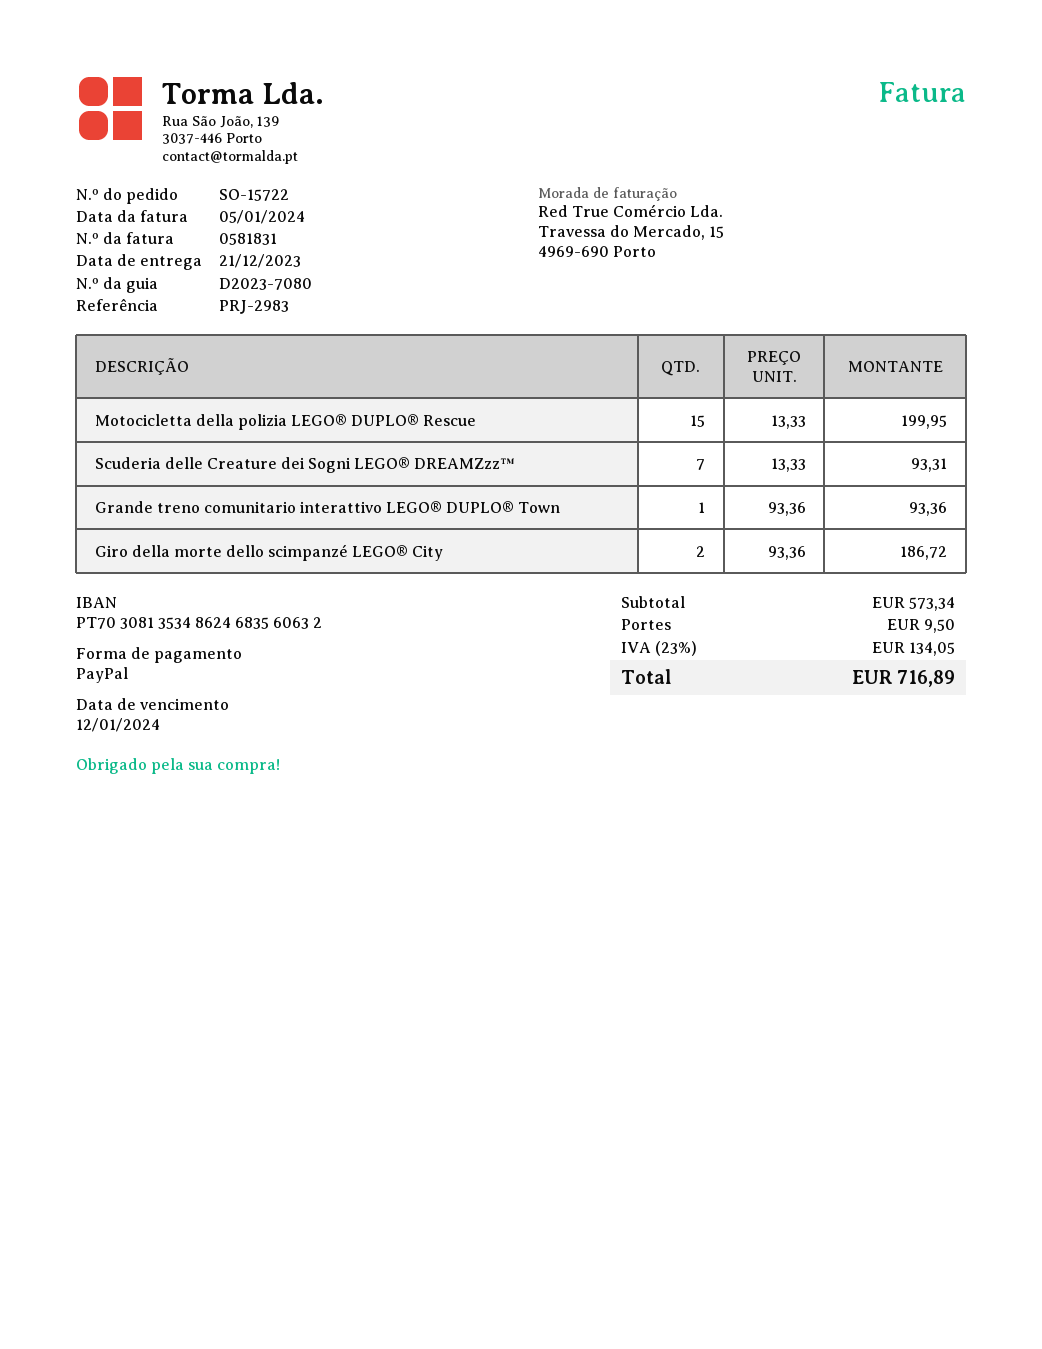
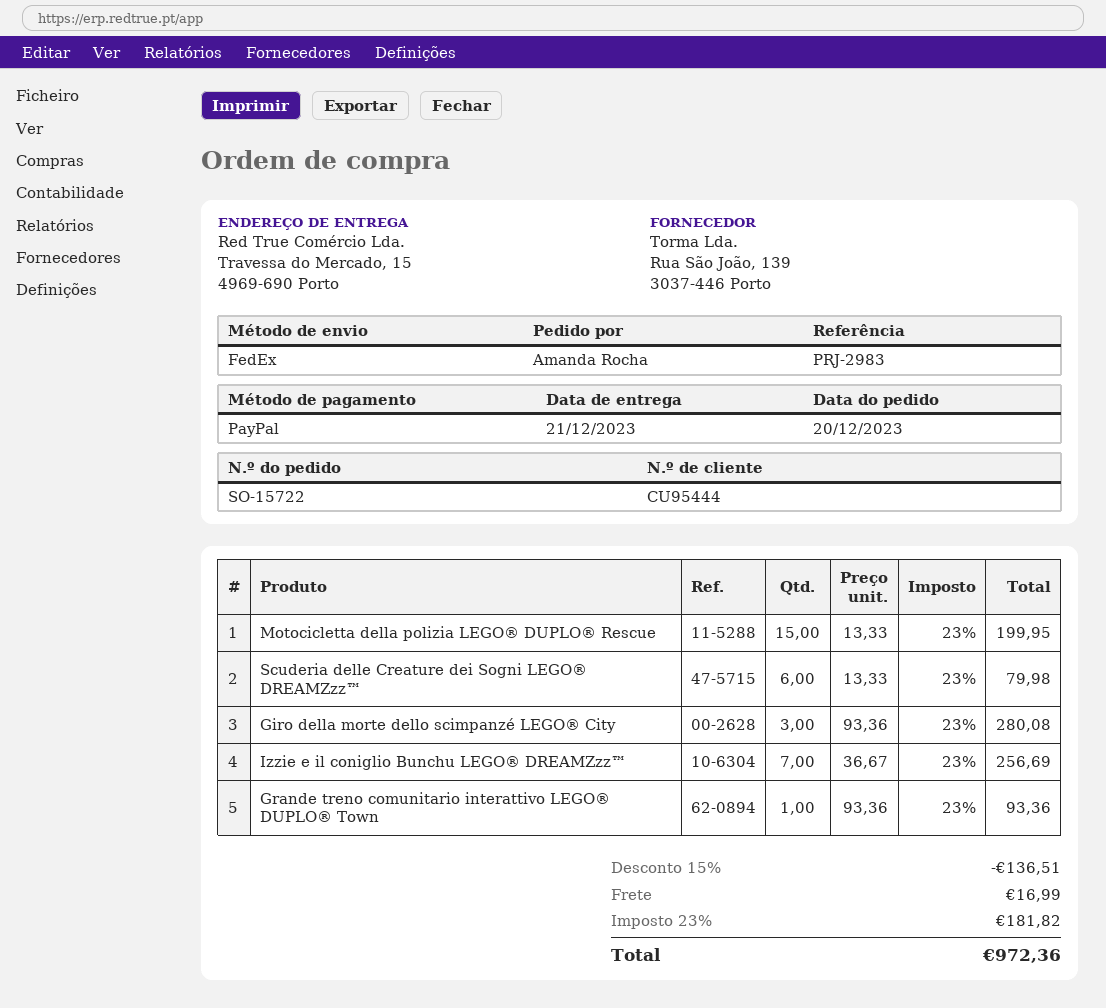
Scuderia delle Creature dei Sogni LEGO® DREAMZzz™: 7 x 13.33 = 93.31 -> 6 x 13.33 = 79.98
Giro della morte dello scimpanzé LEGO® City: 2 x 93.36 = 186.72 -> 3 x 93.36 = 280.08
Izzie e il coniglio Bunchu LEGO® DREAMZzz™: none -> 7 x 36.67 = 256.69
discount: none -> 15% = 136.51
shipping: 9.50 -> 16.99
tax: 23% = 134.05 -> 23% = 181.82
total: 716.89 -> 972.36

